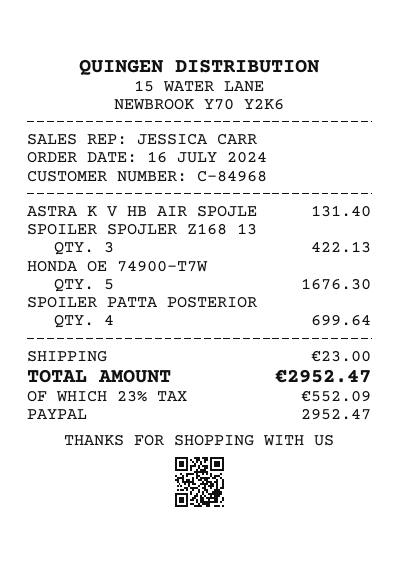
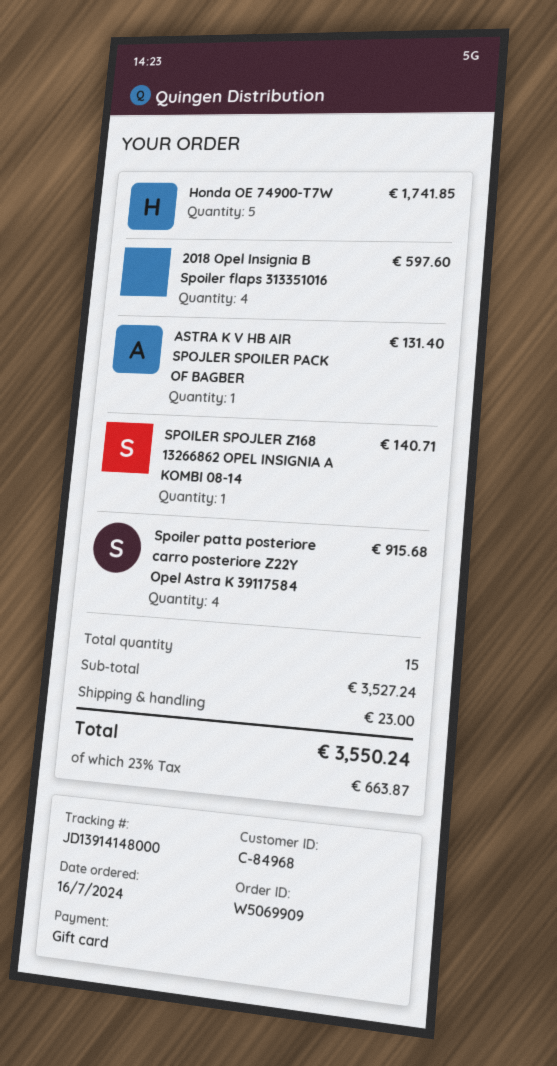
payment method: PayPal -> gift card
SPOILER SPOJLER Z168 13: 3 for 422.13 -> 1 for 140.71
HONDA OE 74900-T7W: 5 for 1676.30 -> 5 for 1741.85
SPOILER PATTA POSTERIOR: 4 for 699.64 -> 4 for 915.68
2018 Opel Insignia B Spoiler flaps 313351016: none -> 4 for 597.60
tax: 23% = 552.09 -> 23% = 663.87
total: 2952.47 -> 3550.24

